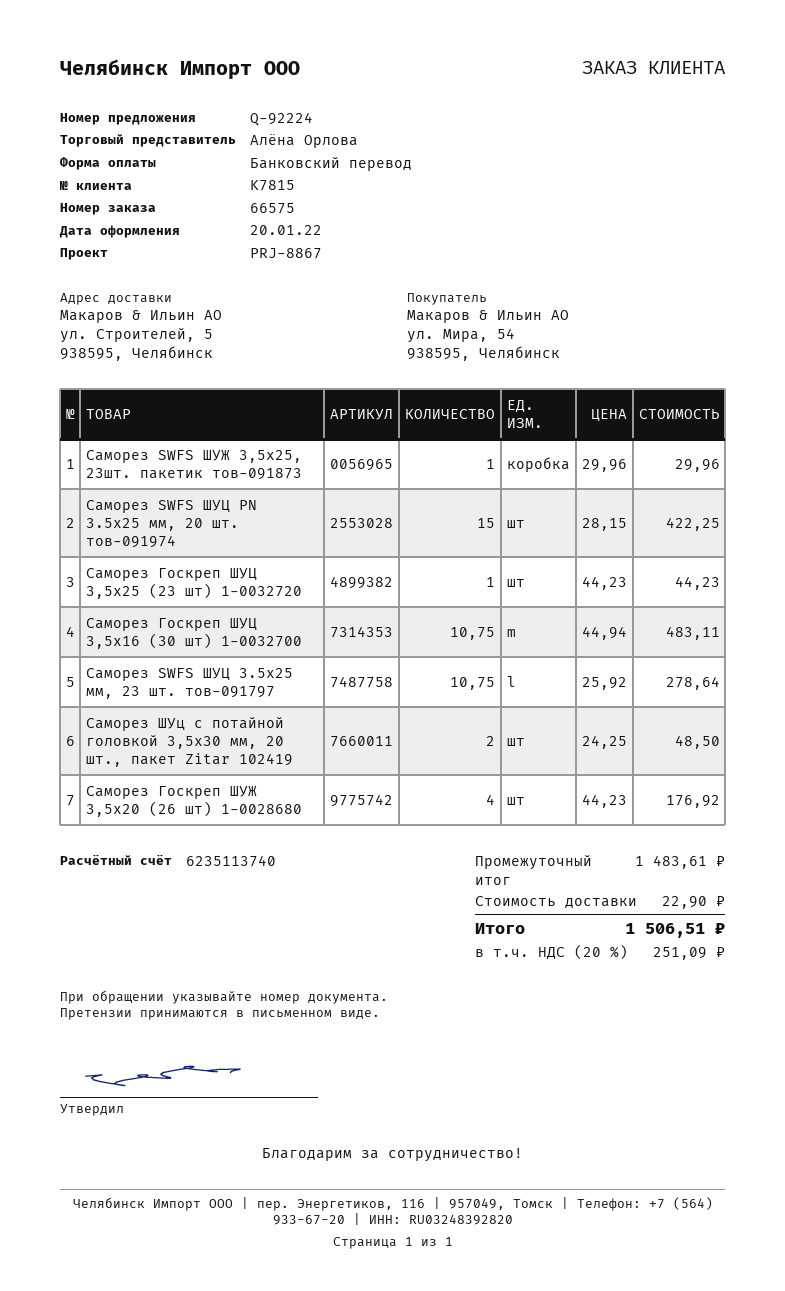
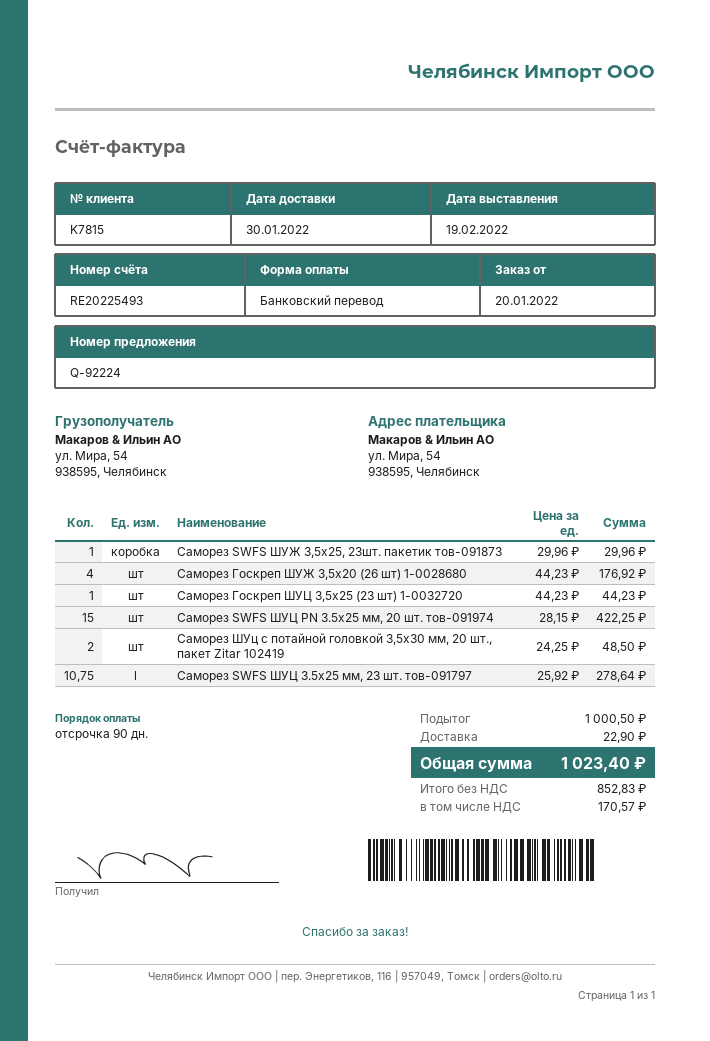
ship to: ул. Строителей, 5, 938595, Челябинск -> ул. Мира, 54, 938595, Челябинск
Саморез Госкреп ШУЦ 3,5х16 (30 шт) 1-0032700: 10.75 x 44.94 = 483.11 -> none
subtotal: 1483.61 -> 1000.50
tax: 251.09 -> 170.57
total: 1506.51 -> 1023.40

